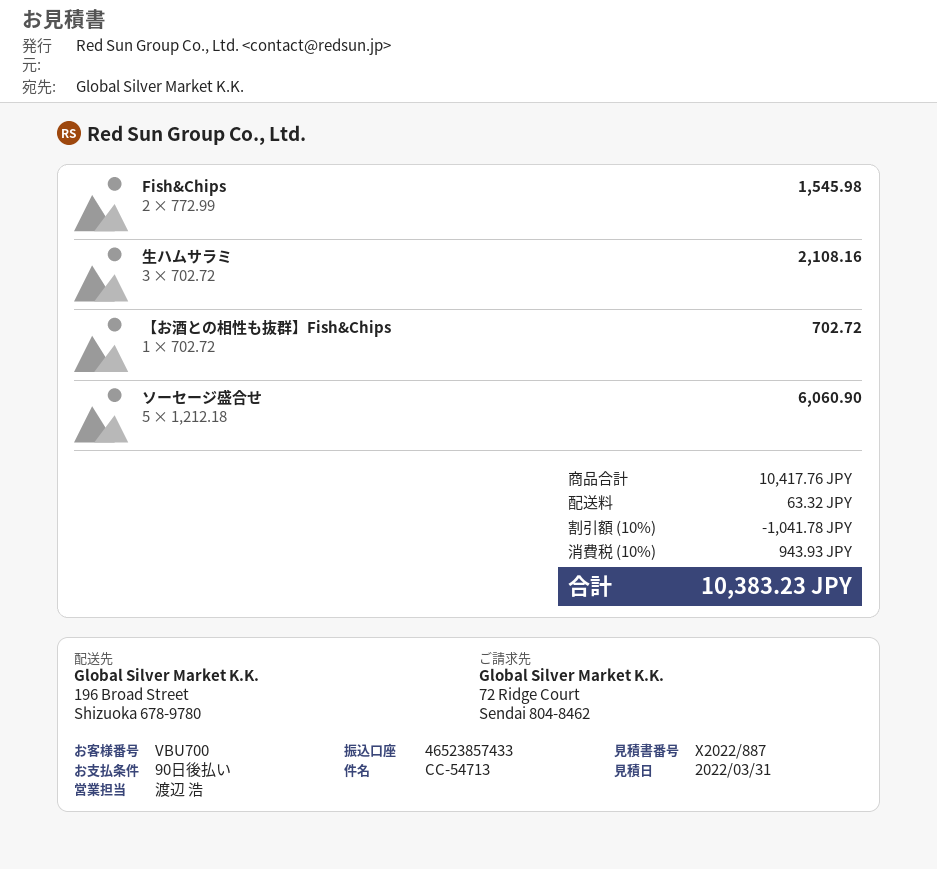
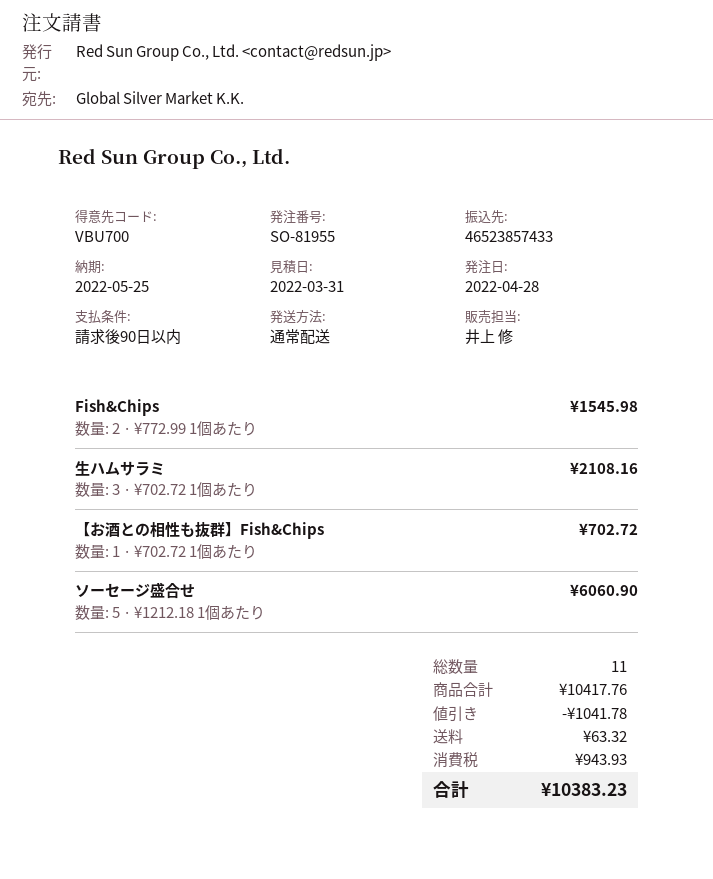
sales rep: 渡辺 浩 -> 井上 修

